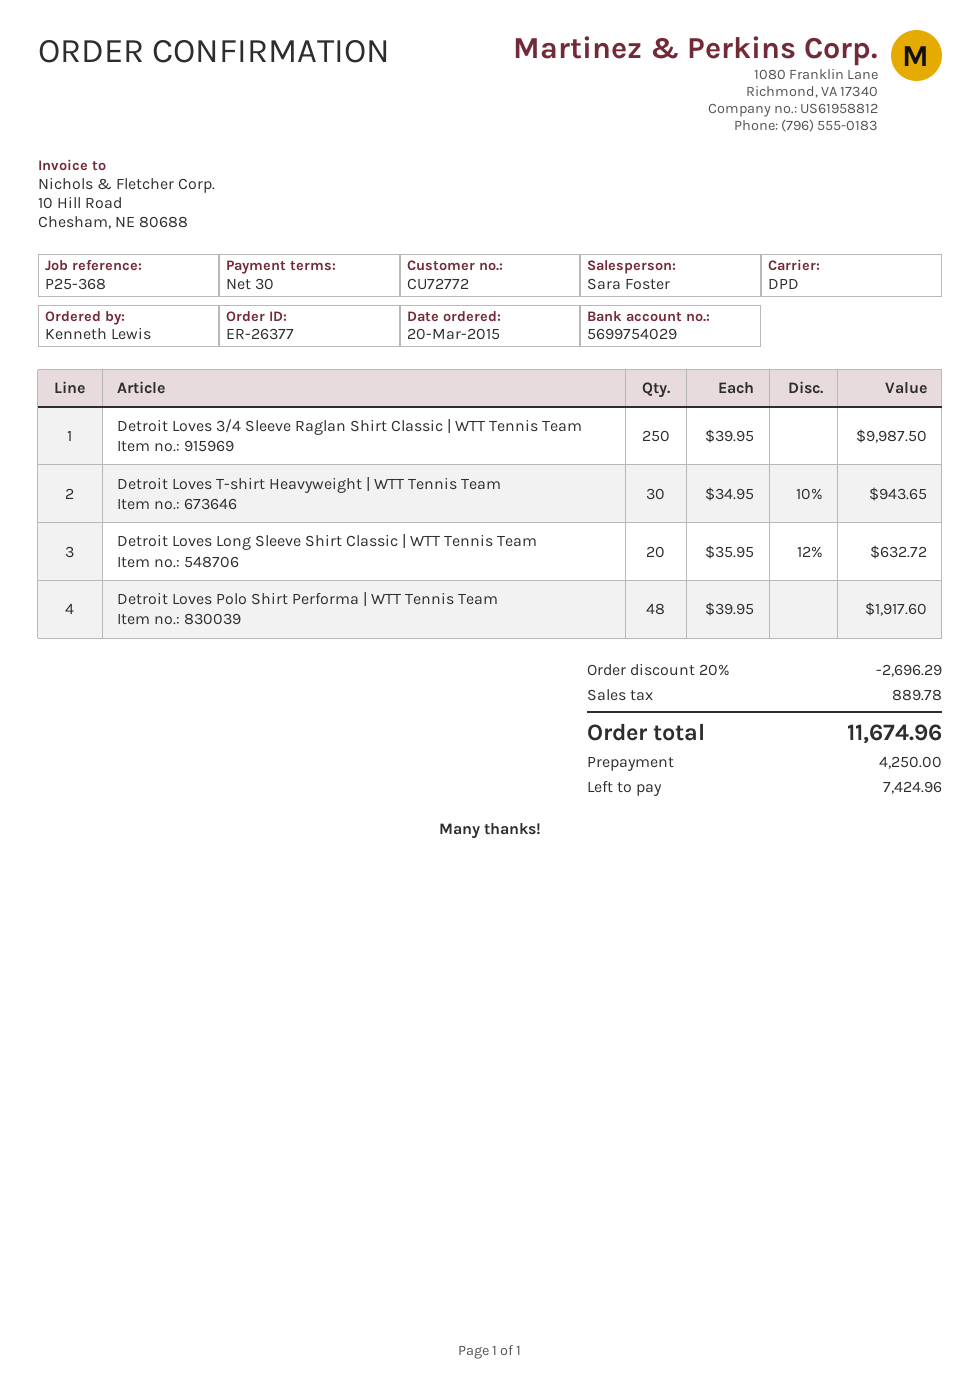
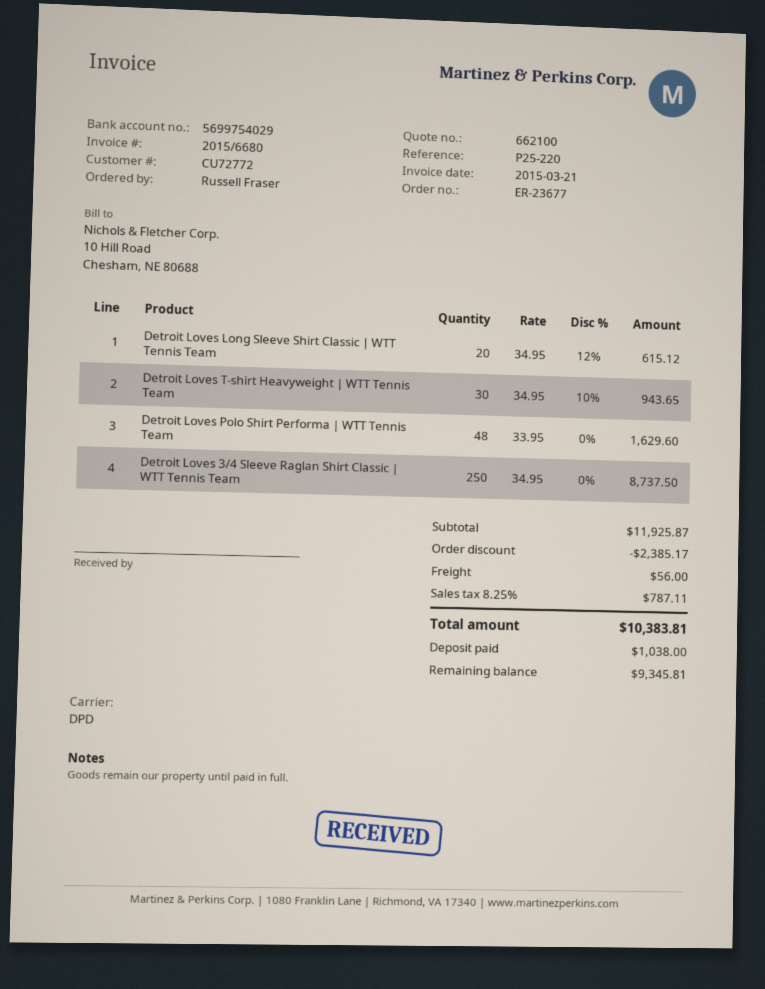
order number: ER-26377 -> ER-23677
reference: P25-368 -> P25-220
ordered by: Kenneth Lewis -> Russell Fraser
Detroit Loves 3/4 Sleeve Raglan Shirt Classic | WTT Tennis Team: 250 x 39.95 = 9987.50 -> 250 x 34.95 = 8737.50
Detroit Loves Long Sleeve Shirt Classic | WTT Tennis Team: 20 x 35.95 - 12% = 632.72 -> 20 x 34.95 - 12% = 615.12
Detroit Loves Polo Shirt Performa | WTT Tennis Team: 48 x 39.95 = 1917.60 -> 48 x 33.95 = 1629.60
discount: 2696.29 -> 2385.17
shipping: none -> 56.00
tax: 889.78 -> 787.11
total: 11674.96 -> 10383.81
deposit: 4250.00 -> 1038.00
balance: 7424.96 -> 9345.81

